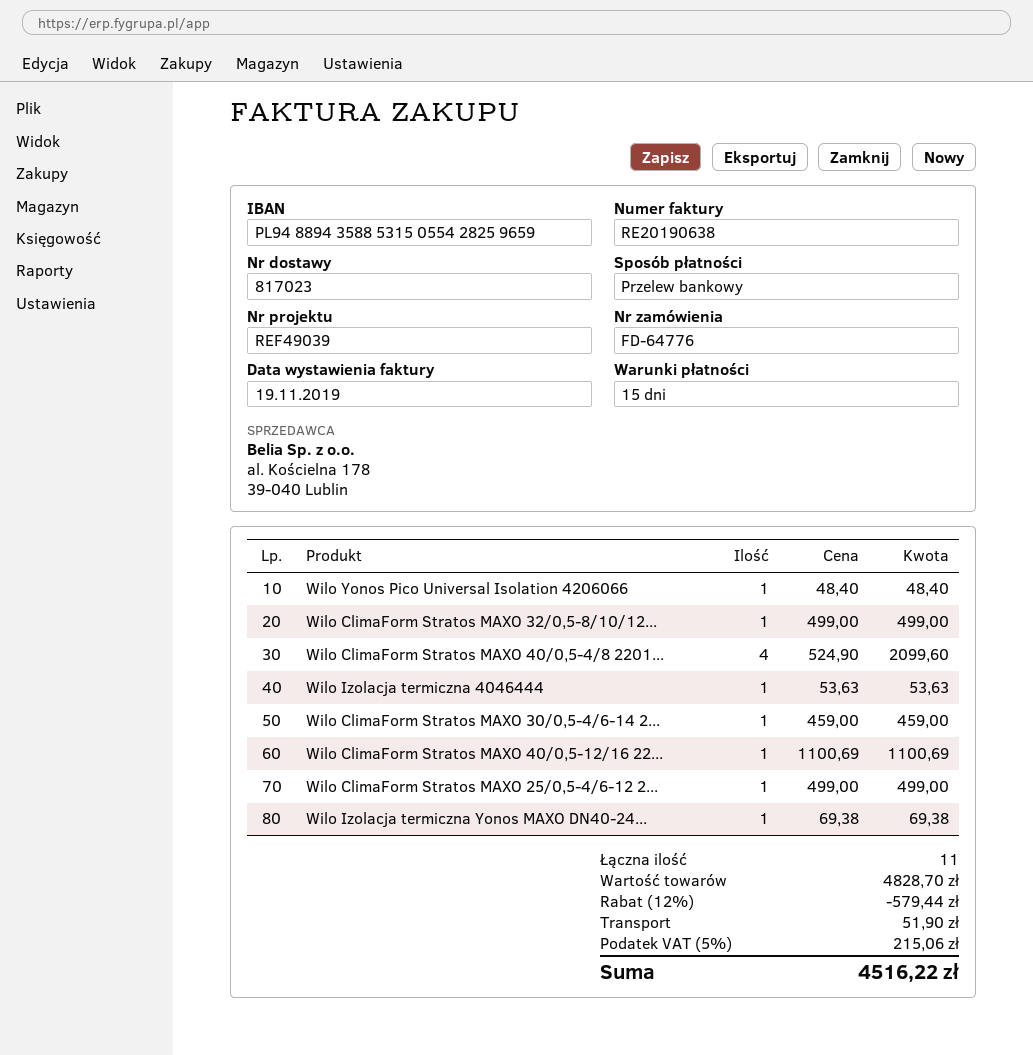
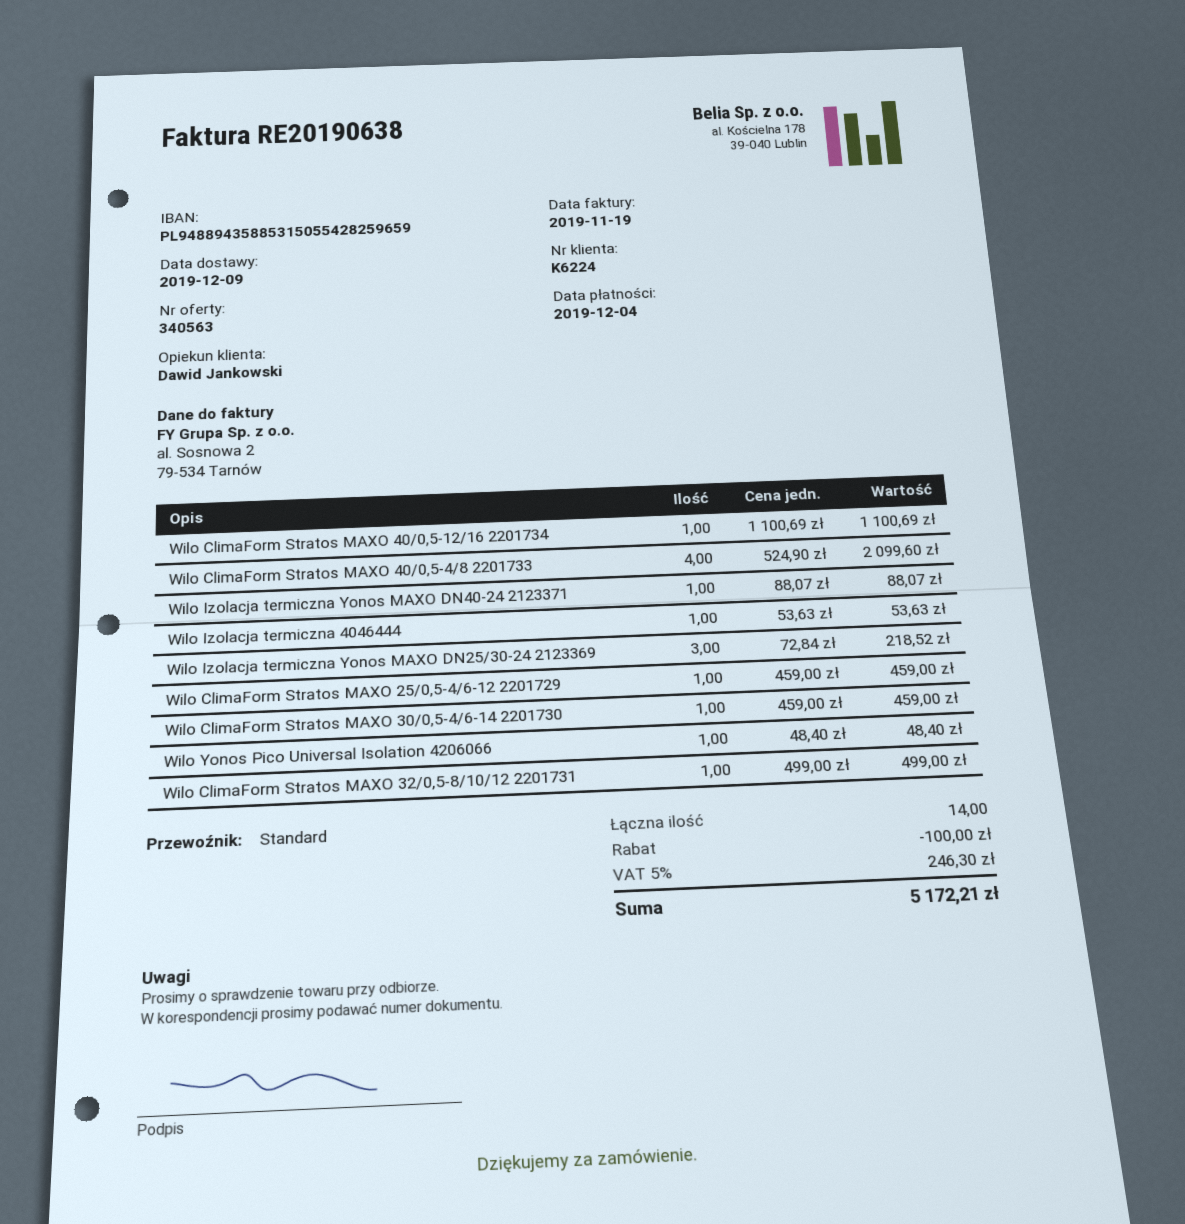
Wilo ClimaForm Stratos MAXO 25/0,5-4/6-12 2...: 1 x 499.00 = 499.00 -> 1 x 459.00 = 459.00
Wilo Izolacja termiczna Yonos MAXO DN40-24...: 1 x 69.38 = 69.38 -> 1 x 88.07 = 88.07
Wilo Izolacja termiczna Yonos MAXO DN25/30-24 2123369: none -> 3 x 72.84 = 218.52
total quantity: 11 -> 14
discount: 579.44 -> 100.00
shipping: 51.90 -> none
tax: 5% = 215.06 -> 5% = 246.30
total: 4516.22 -> 5172.21

